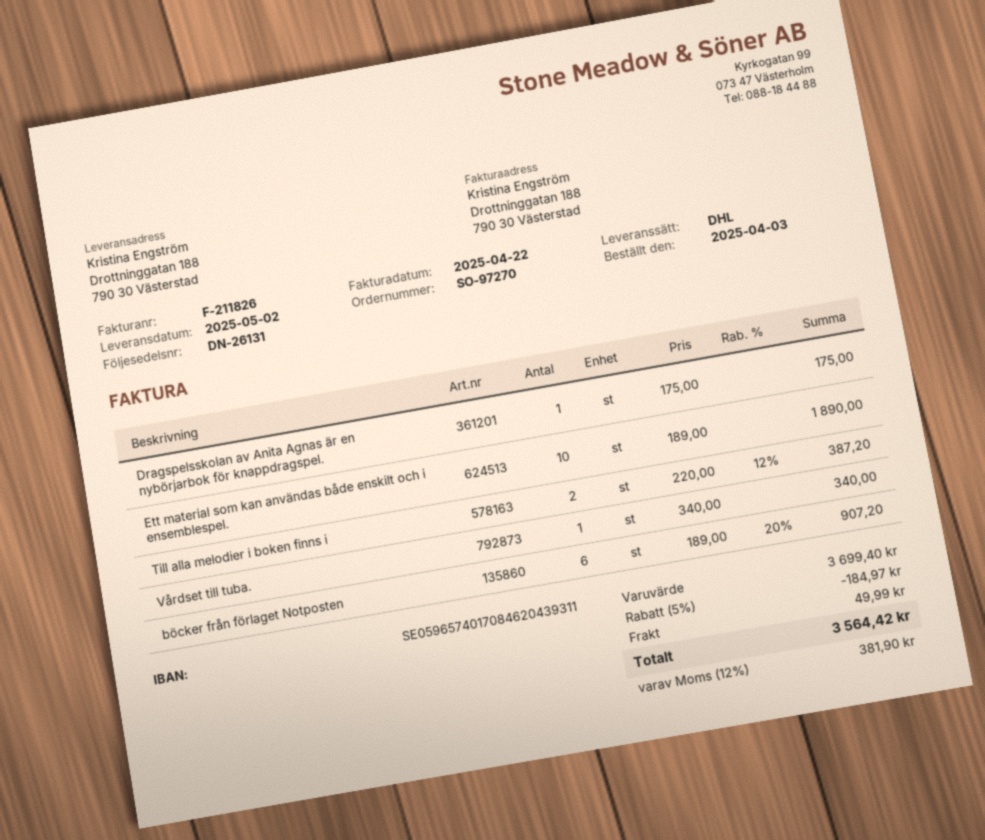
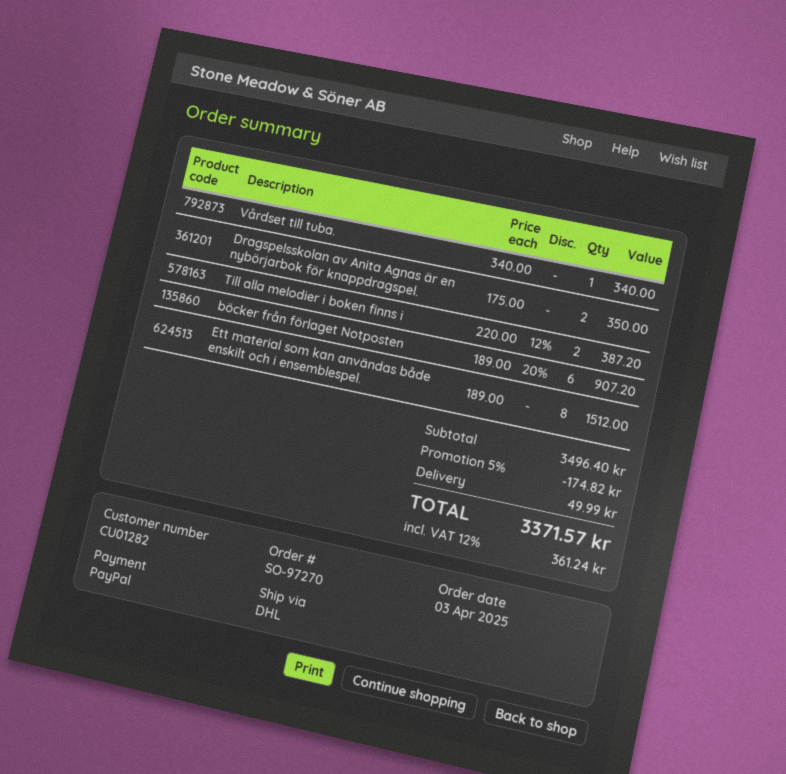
Dragspelsskolan av Anita Agnas är en nybörjarbok för knappdragspel.: 1 x 175.00 = 175.00 -> 2 x 175.00 = 350.00
Ett material som kan användas både enskilt och i ensemblespel.: 10 x 189.00 = 1890.00 -> 8 x 189.00 = 1512.00
subtotal: 3699.40 -> 3496.40
discount: 5% = 184.97 -> 5% = 174.82
tax: 12% = 381.90 -> 12% = 361.24
total: 3564.42 -> 3371.57

